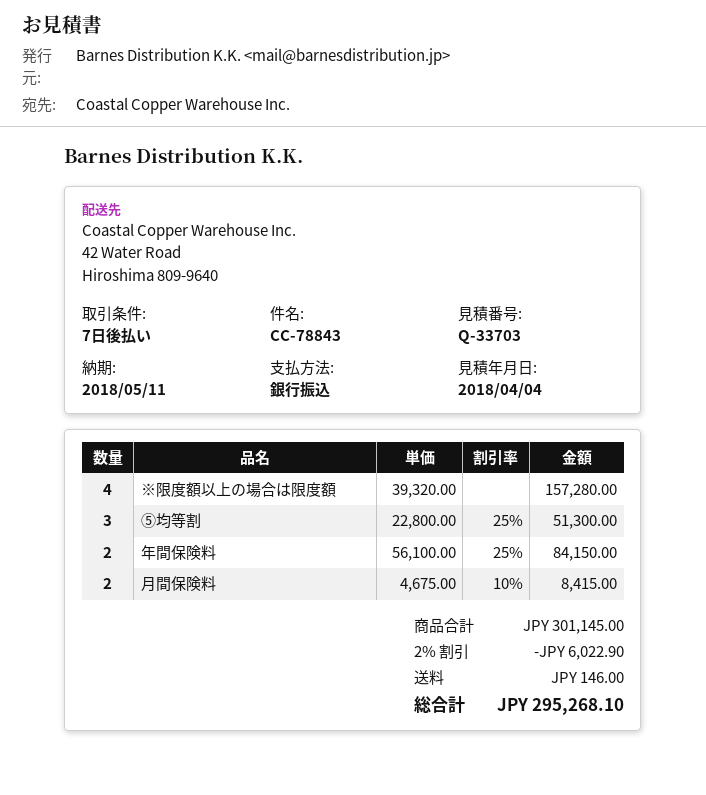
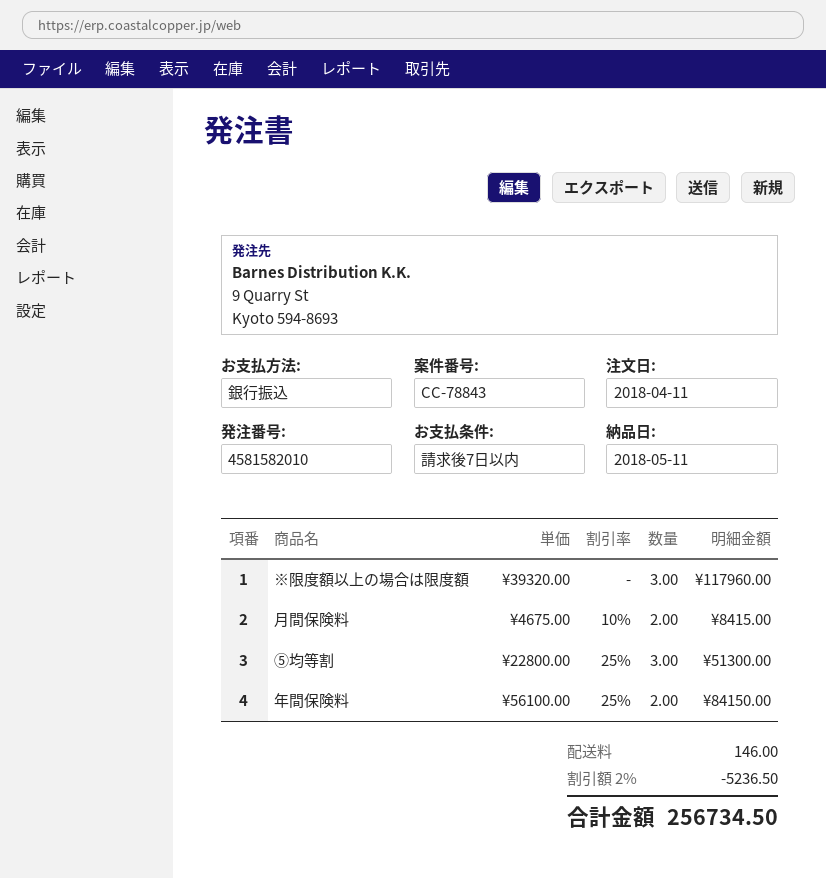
※限度額以上の場合は限度額: 4 x 39320.00 = 157280.00 -> 3 x 39320.00 = 117960.00
discount: 2% = 6022.90 -> 2% = 5236.50
total: 295268.10 -> 256734.50

